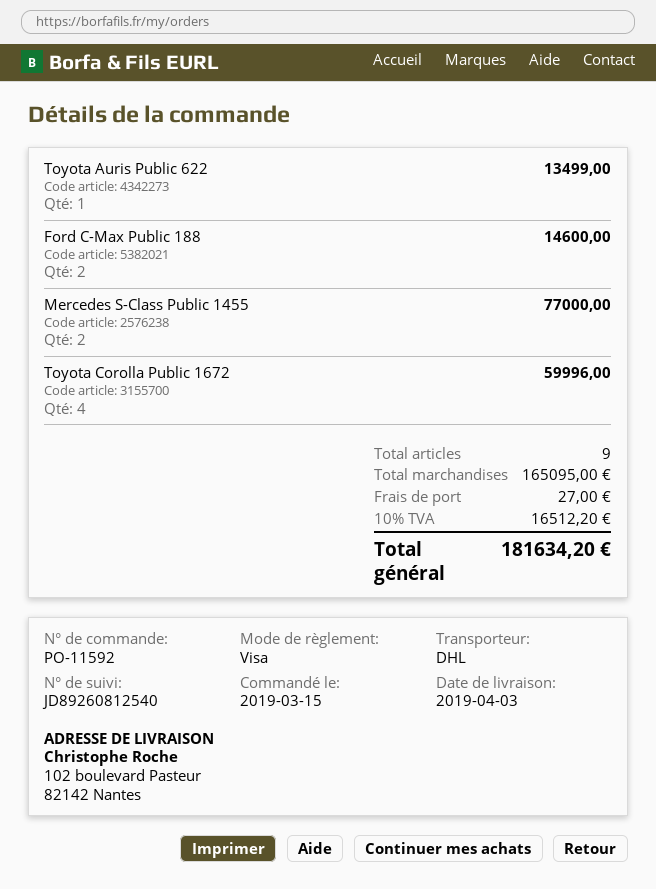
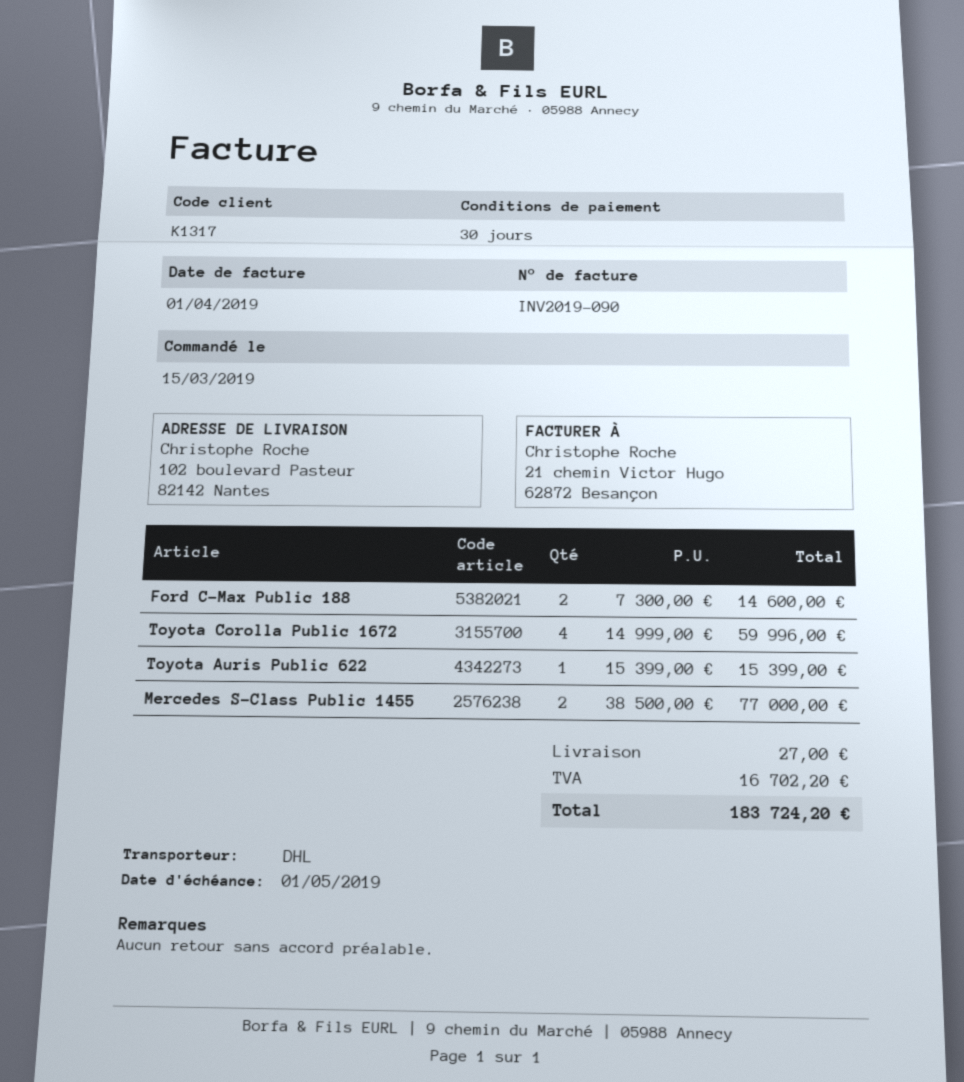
Toyota Auris Public 622: 1 for 13499.00 -> 1 for 15399.00
tax: 16512.20 -> 16702.20
total: 181634.20 -> 183724.20

